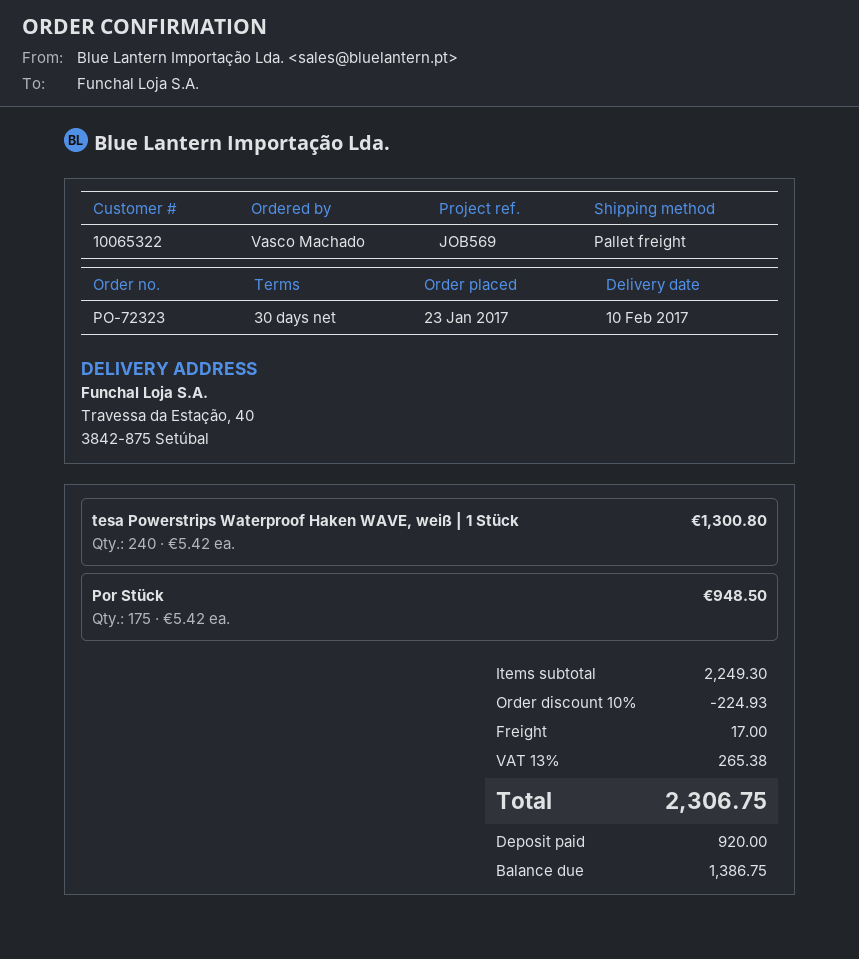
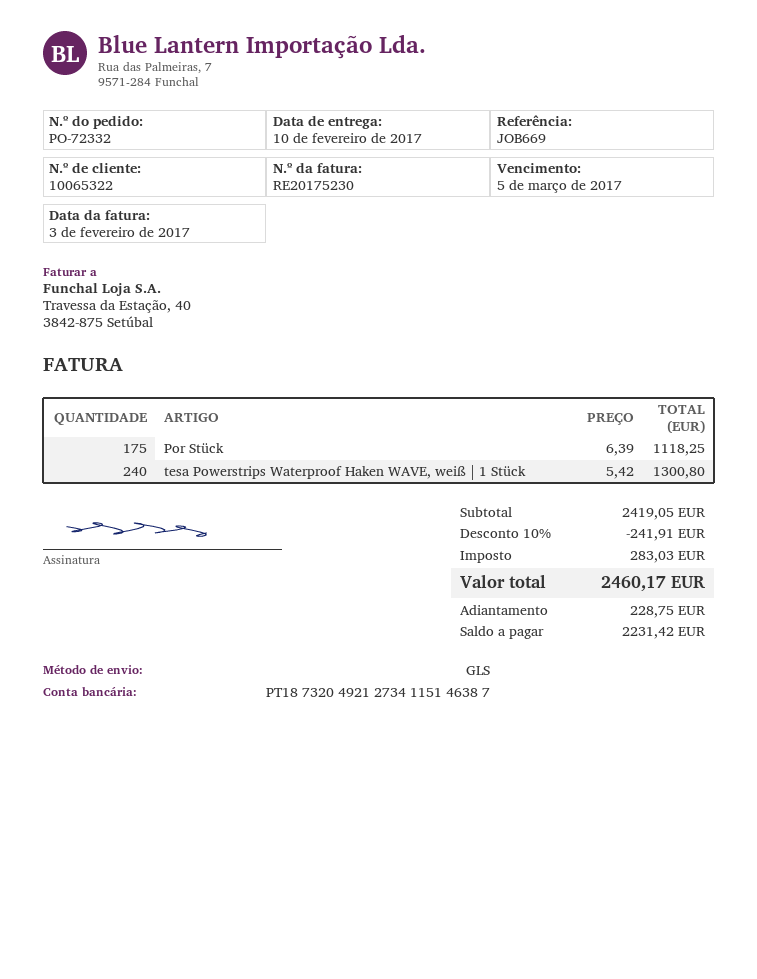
order number: PO-72323 -> PO-72332
reference: JOB569 -> JOB669
shipping method: pallet freight -> GLS
Por Stück: 175 x 5.42 = 948.50 -> 175 x 6.39 = 1118.25
subtotal: 2249.30 -> 2419.05
discount: 10% = 224.93 -> 10% = 241.91
shipping: 17.00 -> none
tax: 265.38 -> 283.03
total: 2306.75 -> 2460.17
deposit: 920.00 -> 228.75
balance: 1386.75 -> 2231.42

